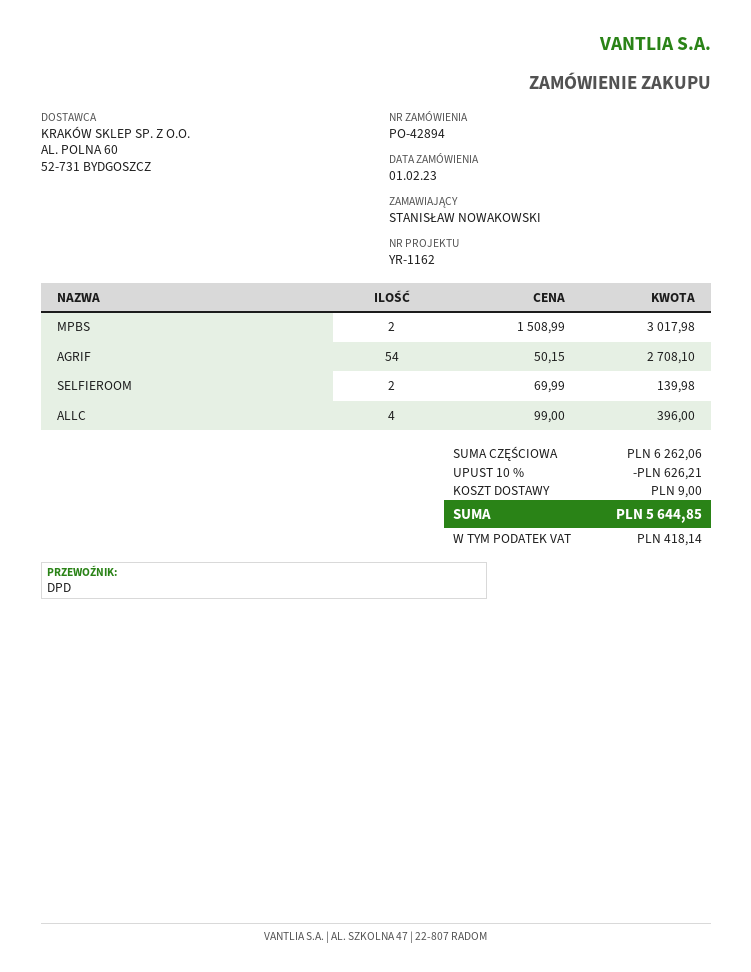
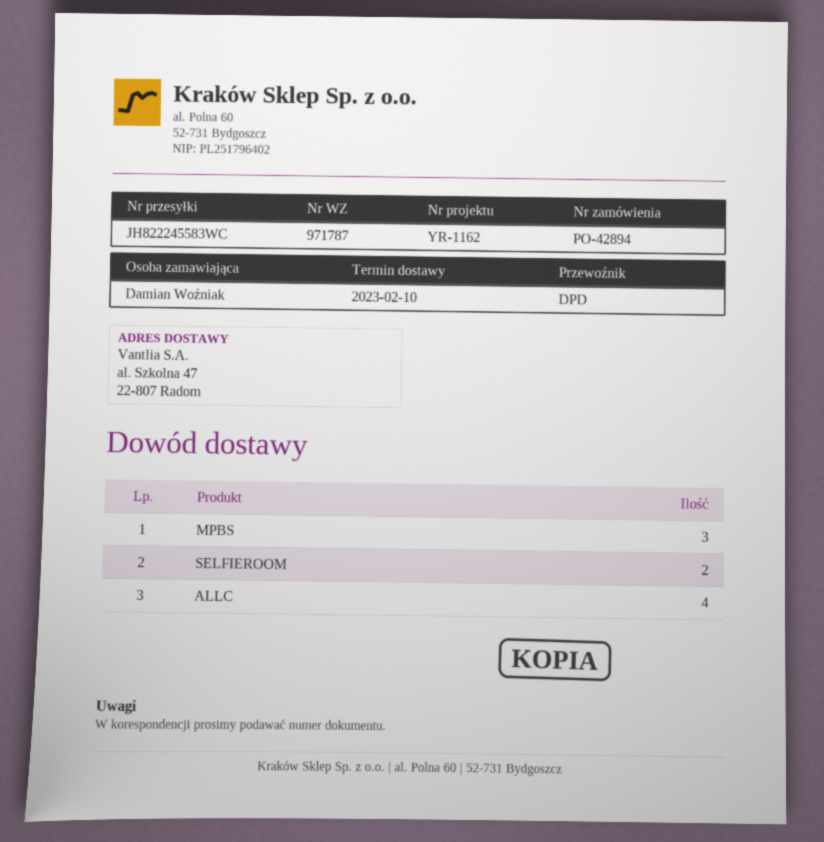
ordered by: STANISŁAW NOWAKOWSKI -> Damian Woźniak
MPBS: 2 -> 3
AGRIF: 54 -> none

